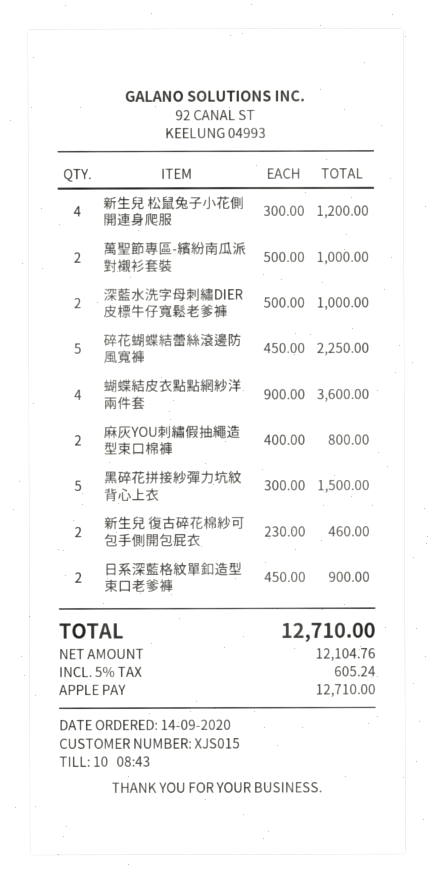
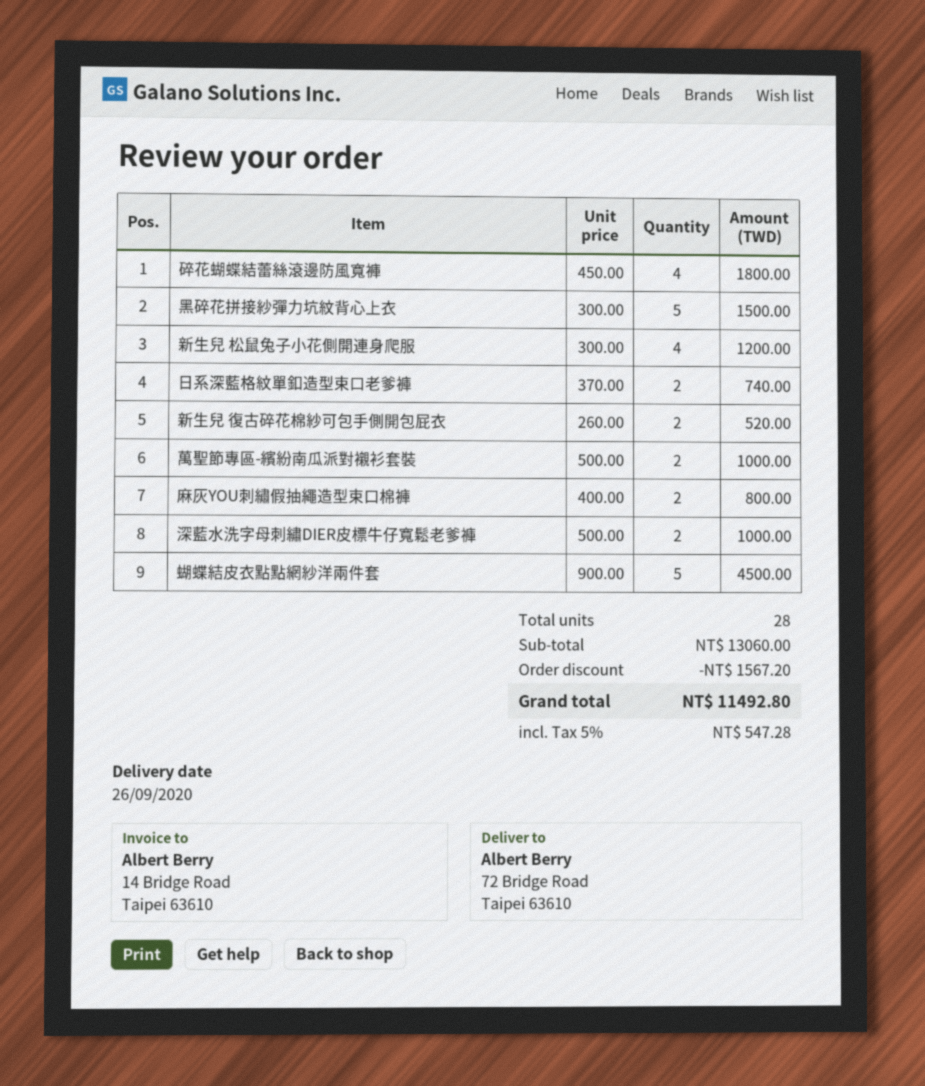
碎花蝴蝶結蕾絲滾邊防風寬褲: 5 x 450.00 = 2250.00 -> 4 x 450.00 = 1800.00
蝴蝶結皮衣點點網紗洋兩件套: 4 x 900.00 = 3600.00 -> 5 x 900.00 = 4500.00
新生兒 復古碎花棉紗可包手側開包屁衣: 2 x 230.00 = 460.00 -> 2 x 260.00 = 520.00
日系深藍格紋單釦造型束口老爹褲: 2 x 450.00 = 900.00 -> 2 x 370.00 = 740.00
discount: none -> 1567.20
tax: 5% = 605.24 -> 5% = 547.28
total: 12710.00 -> 11492.80

